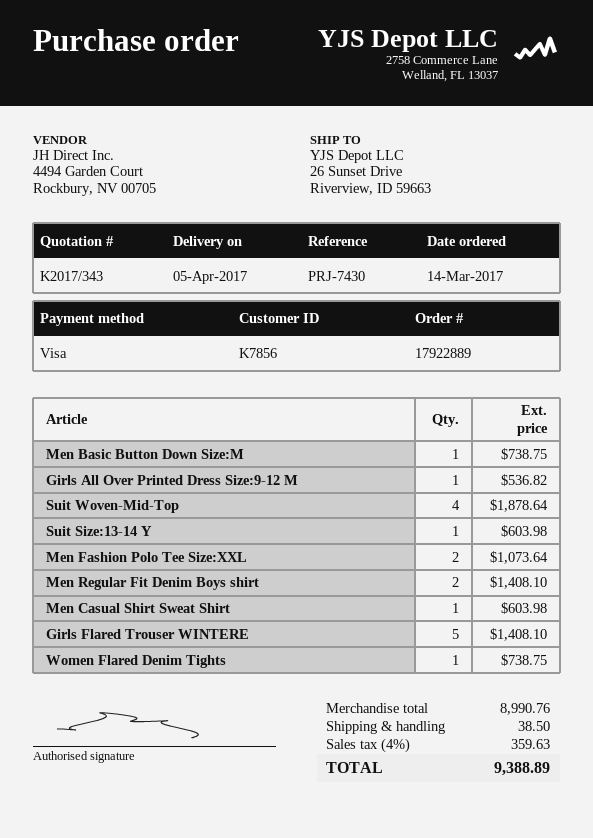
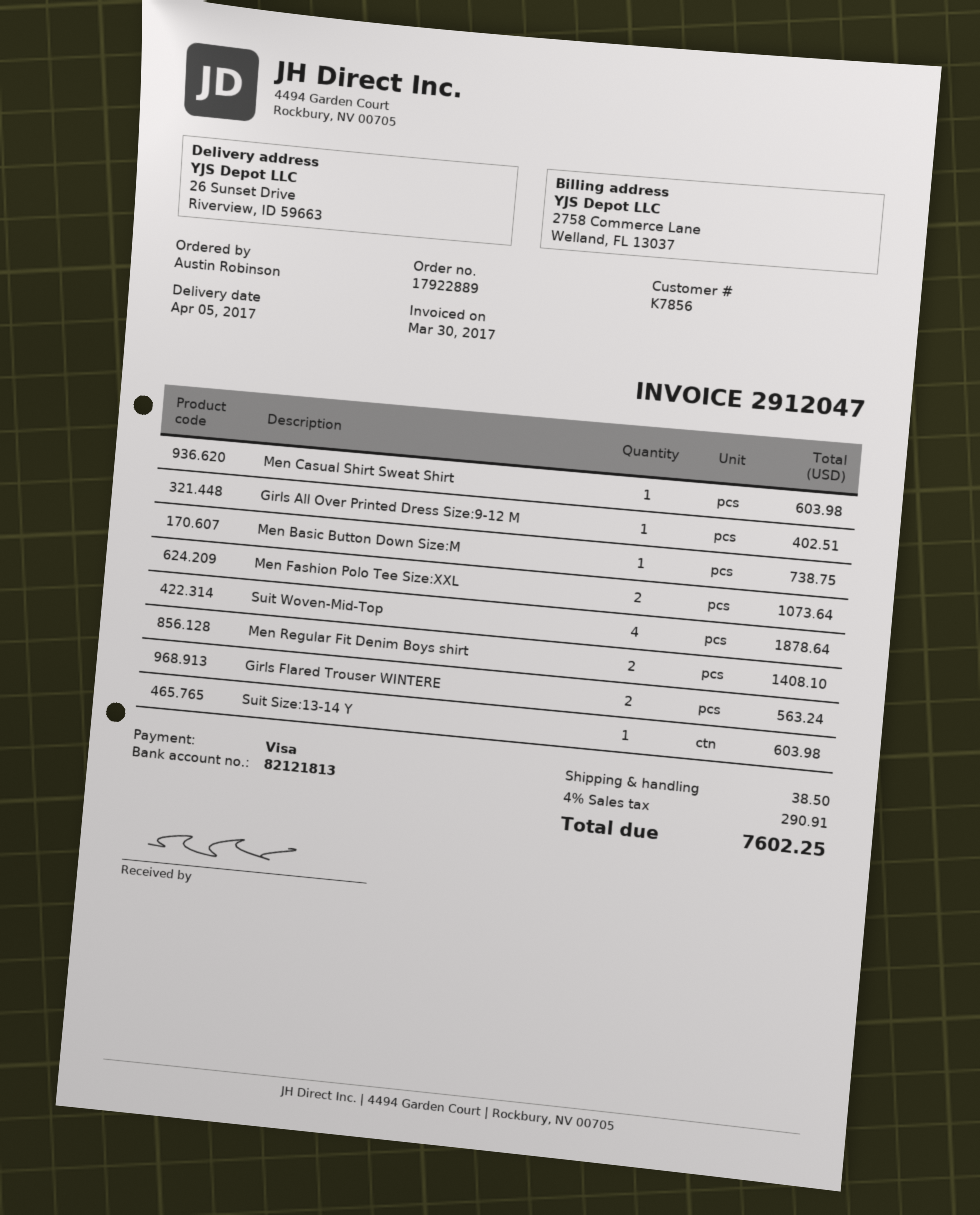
Girls All Over Printed Dress Size:9-12 M: 1 for 536.82 -> 1 for 402.51
Girls Flared Trouser WINTERE: 5 for 1408.10 -> 2 for 563.24
Women Flared Denim Tights: 1 for 738.75 -> none
tax: 4% = 359.63 -> 4% = 290.91
total: 9388.89 -> 7602.25

